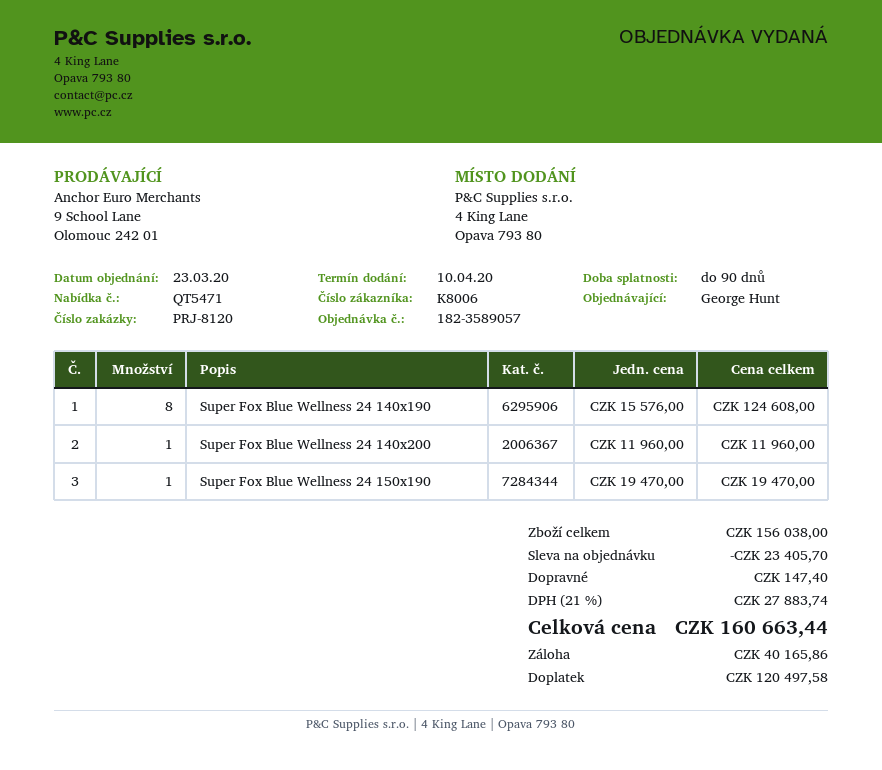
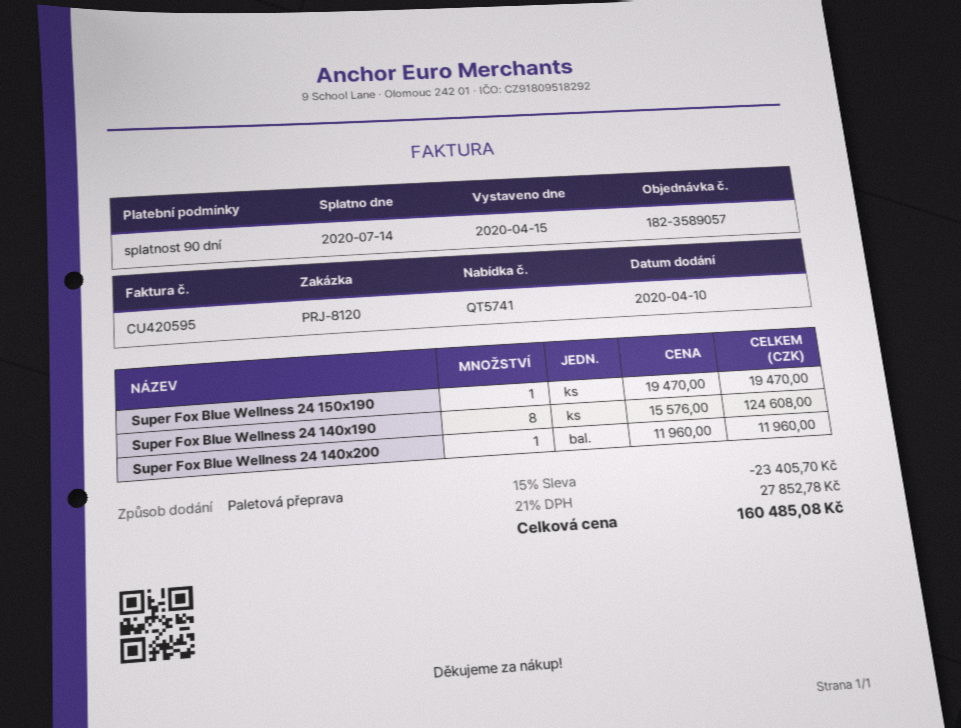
quote number: QT5471 -> QT5741
shipping: 147.40 -> none
tax: 21% = 27883.74 -> 21% = 27852.78
total: 160663.44 -> 160485.08

